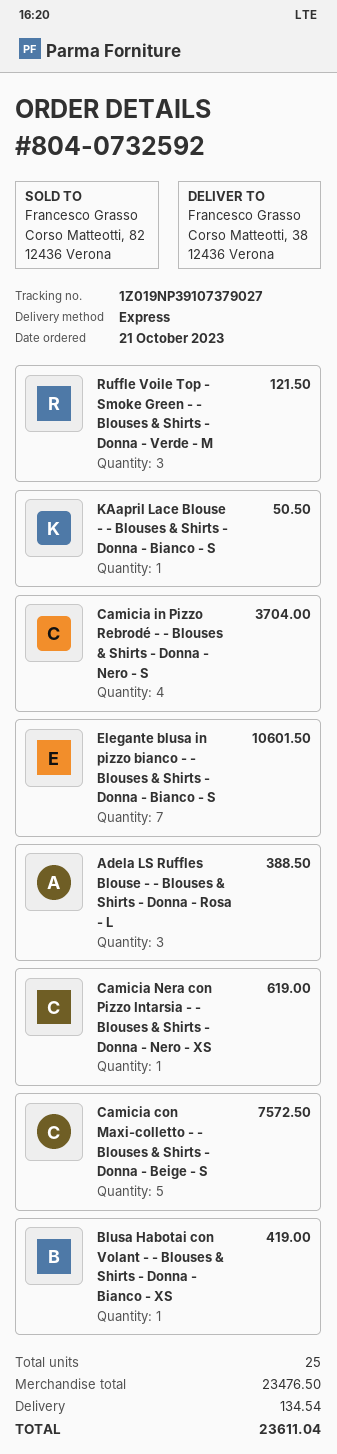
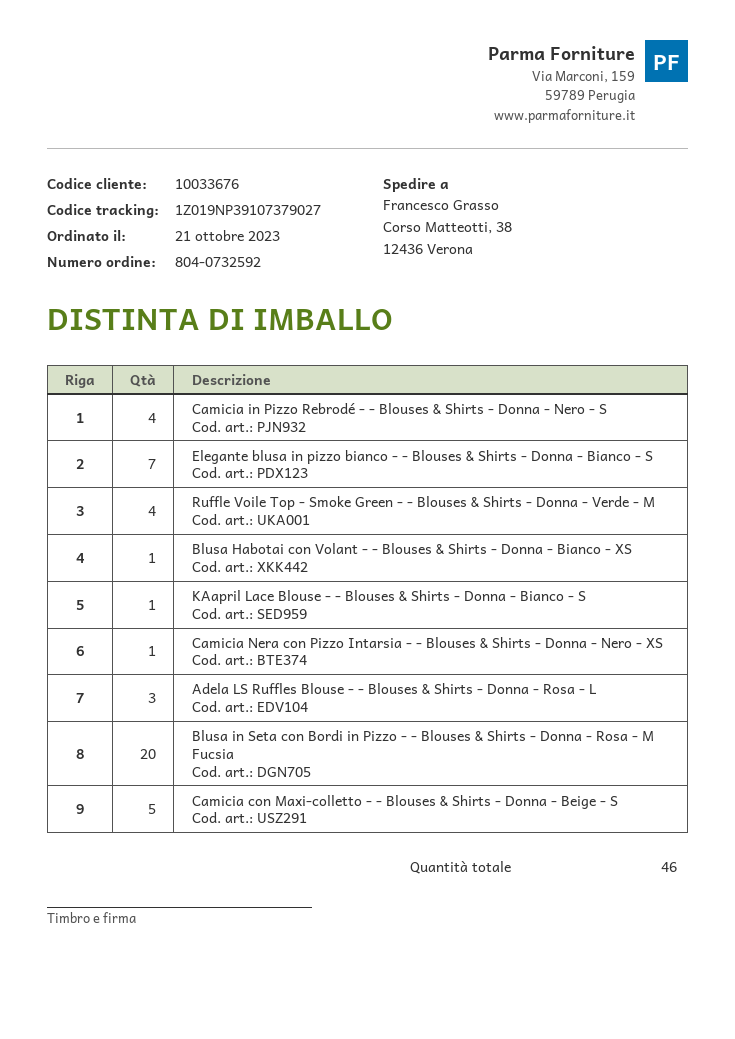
Ruffle Voile Top - Smoke Green - - Blouses & Shirts - Donna - Verde - M: 3 -> 4
Blusa in Seta con Bordi in Pizzo - - Blouses & Shirts - Donna - Rosa - M Fucsia: none -> 20
total quantity: 25 -> 46

